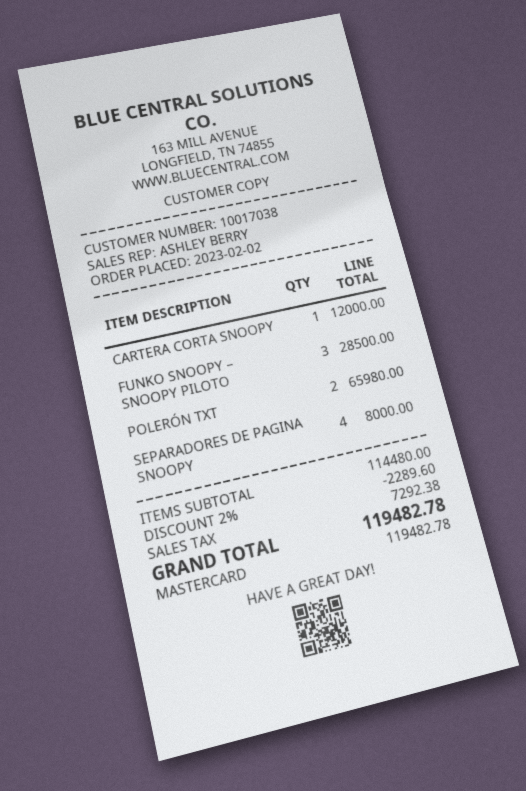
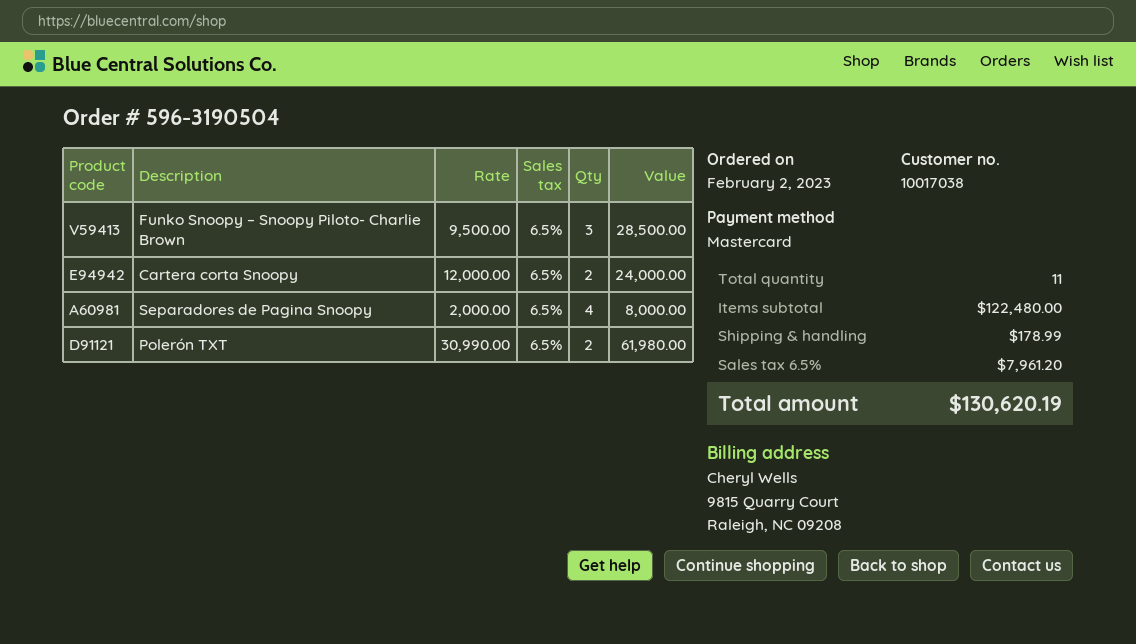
CARTERA CORTA SNOOPY: 1 for 12000.00 -> 2 for 24000.00
POLERÓN TXT: 2 for 65980.00 -> 2 for 61980.00
subtotal: 114480.00 -> 122480.00
discount: 2% = 2289.60 -> none
shipping: none -> 178.99
tax: 7292.38 -> 7961.20
total: 119482.78 -> 130620.19

